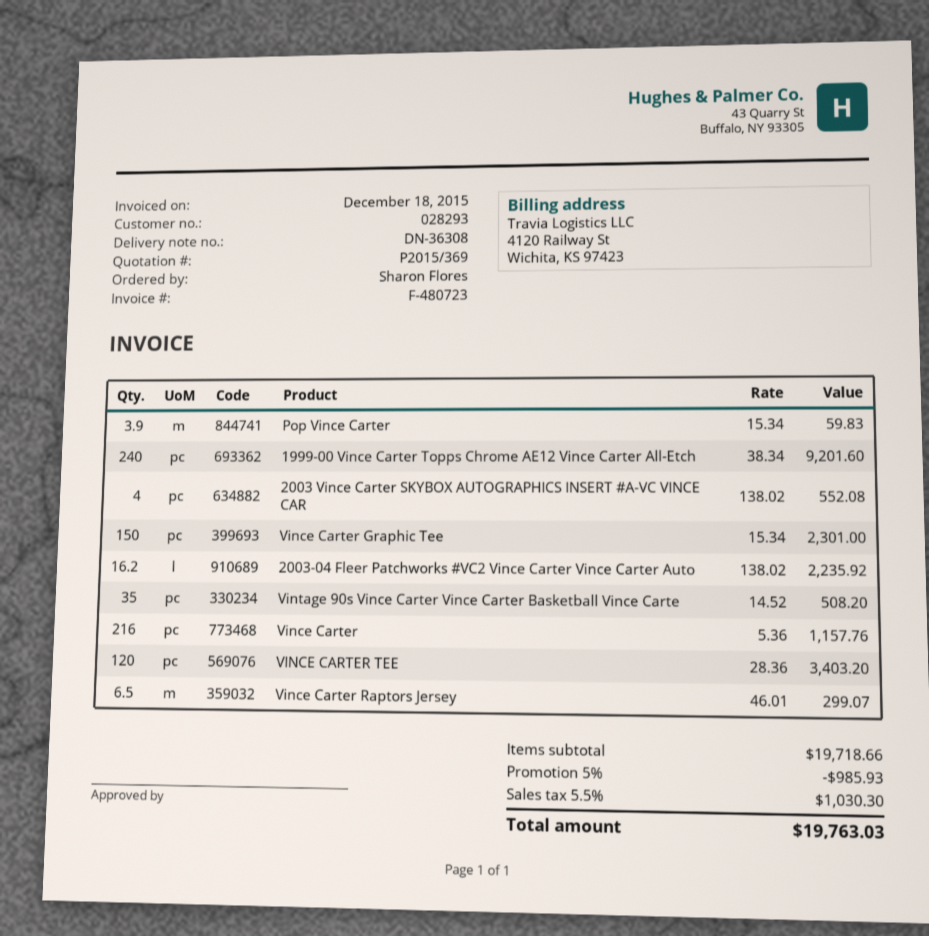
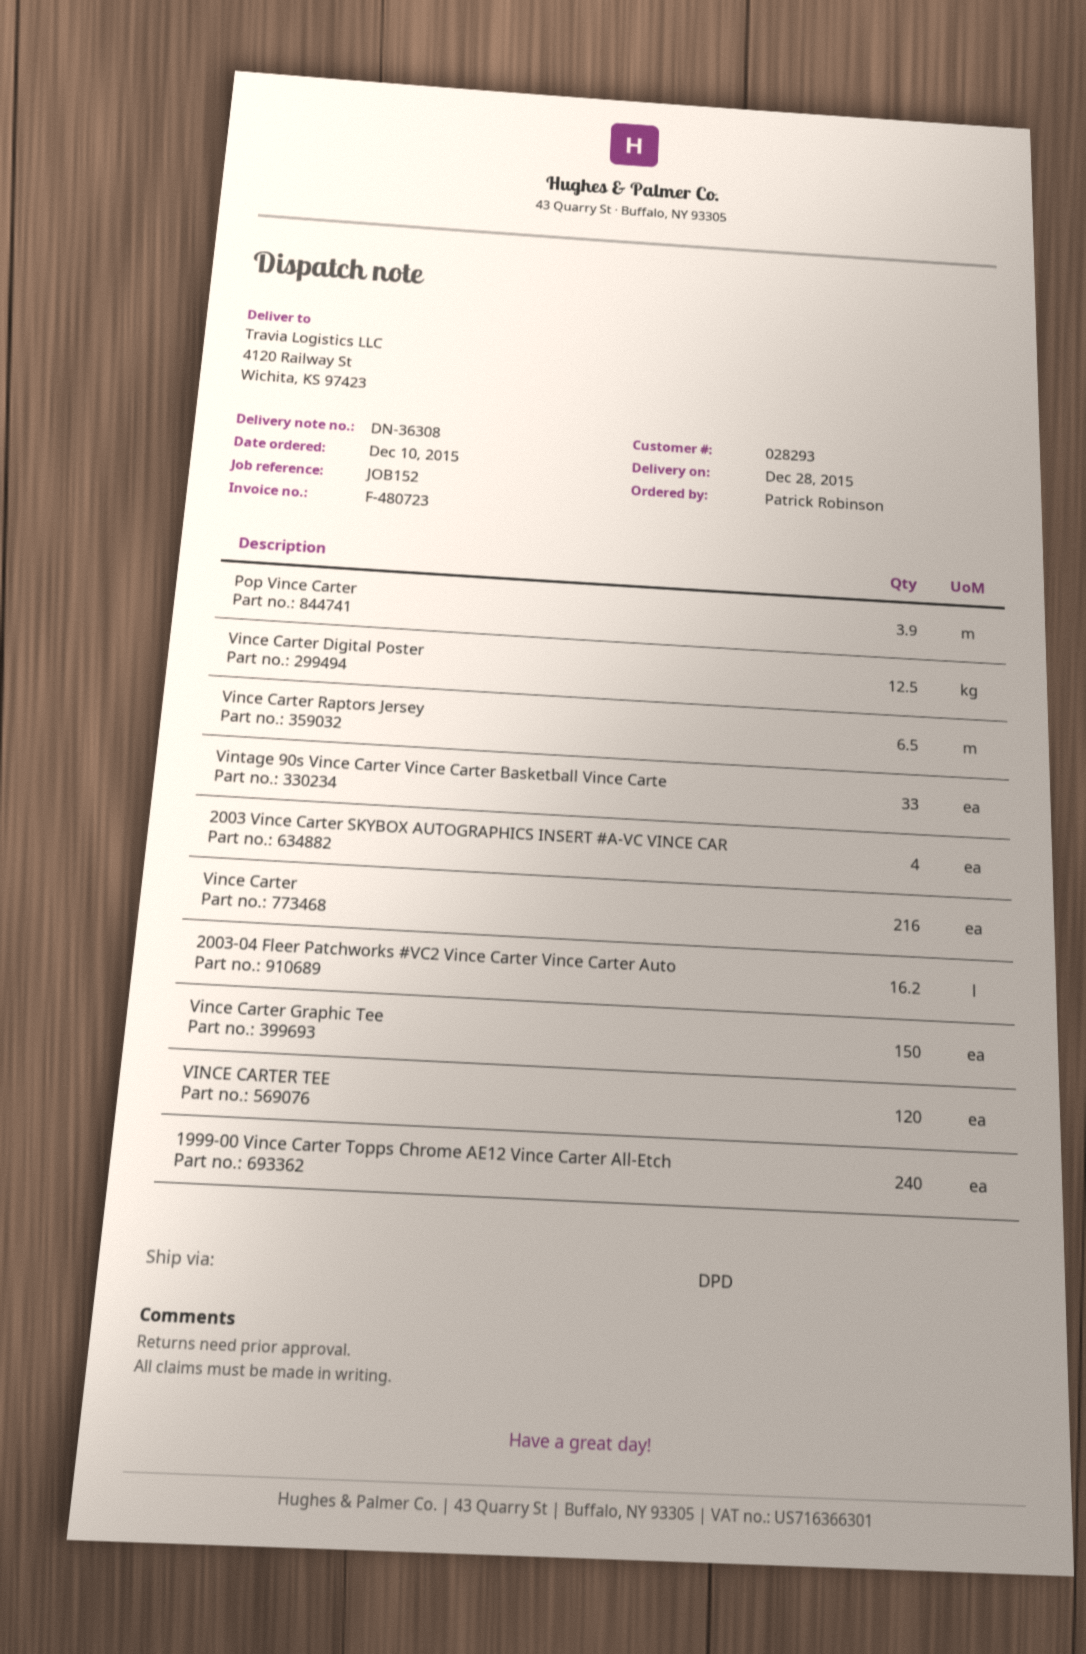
ordered by: Sharon Flores -> Patrick Robinson
Vintage 90s Vince Carter Vince Carter Basketball Vince Carte: 35 -> 33
Vince Carter Digital Poster: none -> 12.5

